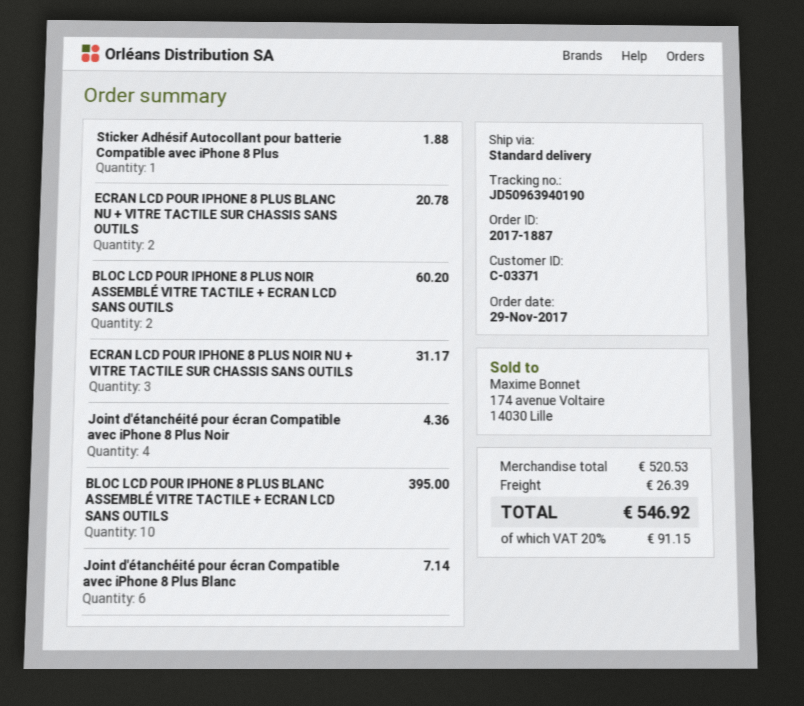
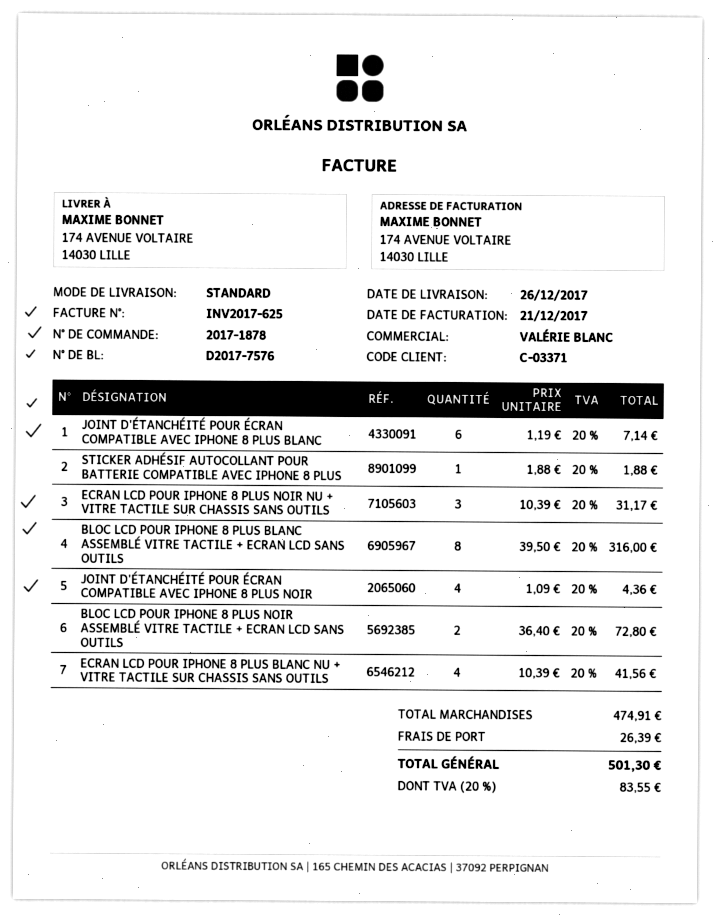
order number: 2017-1887 -> 2017-1878
ECRAN LCD POUR IPHONE 8 PLUS BLANC NU + VITRE TACTILE SUR CHASSIS SANS OUTILS: 2 for 20.78 -> 4 for 41.56
BLOC LCD POUR IPHONE 8 PLUS NOIR ASSEMBLÉ VITRE TACTILE + ECRAN LCD SANS OUTILS: 2 for 60.20 -> 2 for 72.80
BLOC LCD POUR IPHONE 8 PLUS BLANC ASSEMBLÉ VITRE TACTILE + ECRAN LCD SANS OUTILS: 10 for 395.00 -> 8 for 316.00
subtotal: 520.53 -> 474.91
tax: 20% = 91.15 -> 20% = 83.55
total: 546.92 -> 501.30

